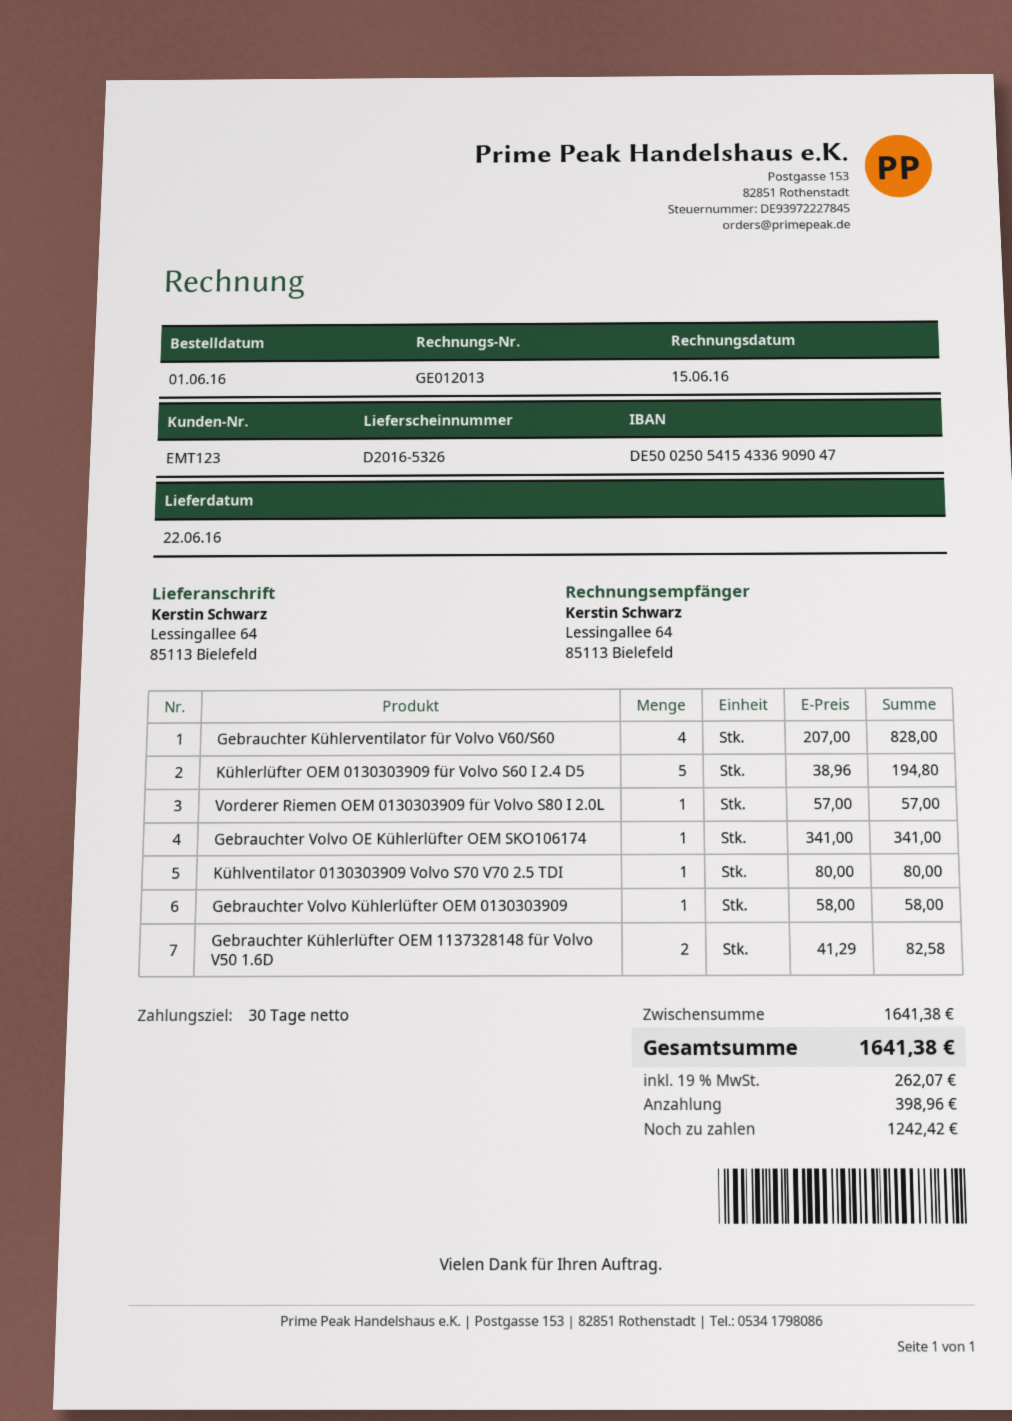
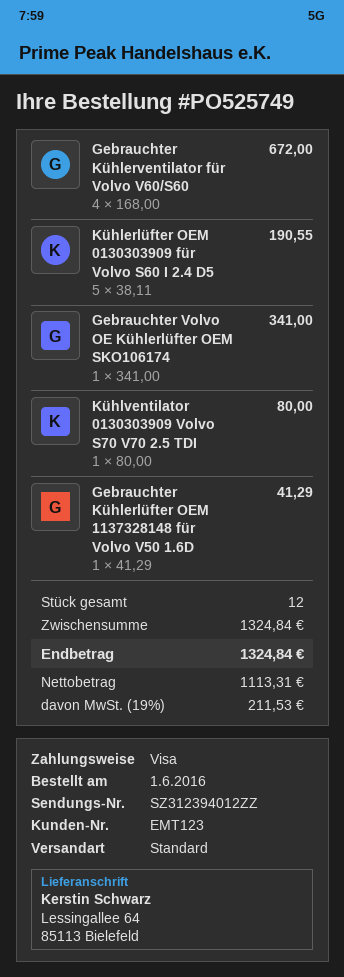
Gebrauchter Kühlerventilator für Volvo V60/S60: 4 x 207.00 = 828.00 -> 4 x 168.00 = 672.00
Kühlerlüfter OEM 0130303909 für Volvo S60 I 2.4 D5: 5 x 38.96 = 194.80 -> 5 x 38.11 = 190.55
Vorderer Riemen OEM 0130303909 für Volvo S80 I 2.0L: 1 x 57.00 = 57.00 -> none
Gebrauchter Volvo Kühlerlüfter OEM 0130303909: 1 x 58.00 = 58.00 -> none
Gebrauchter Kühlerlüfter OEM 1137328148 für Volvo V50 1.6D: 2 x 41.29 = 82.58 -> 1 x 41.29 = 41.29
subtotal: 1641.38 -> 1324.84
tax: 19% = 262.07 -> 19% = 211.53
total: 1641.38 -> 1324.84

